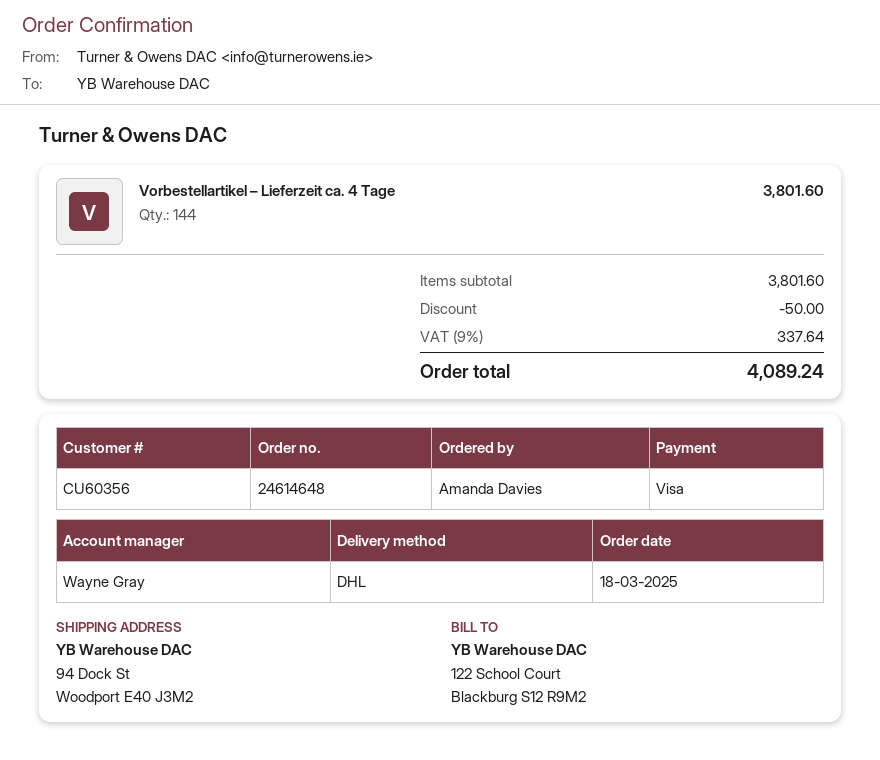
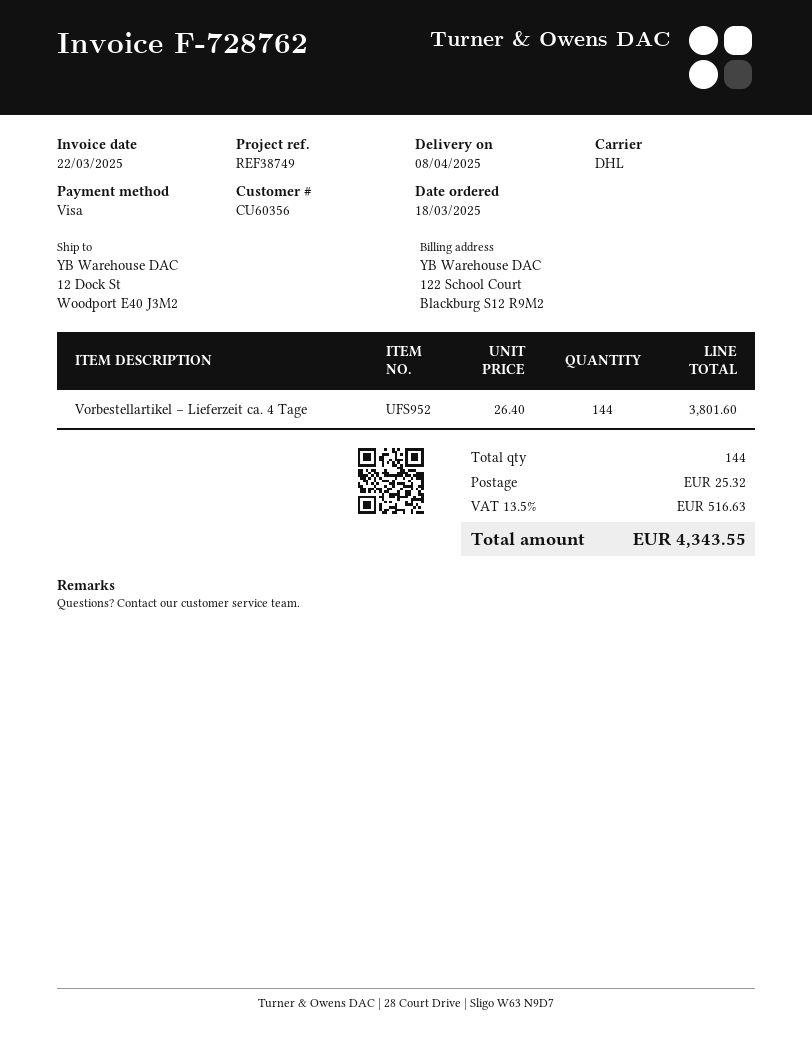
ship to: 94 Dock St, Woodport E40 J3M2 -> 12 Dock St, Woodport E40 J3M2
discount: 50.00 -> none
shipping: none -> 25.32
tax: 9% = 337.64 -> 13.5% = 516.63
total: 4089.24 -> 4343.55

